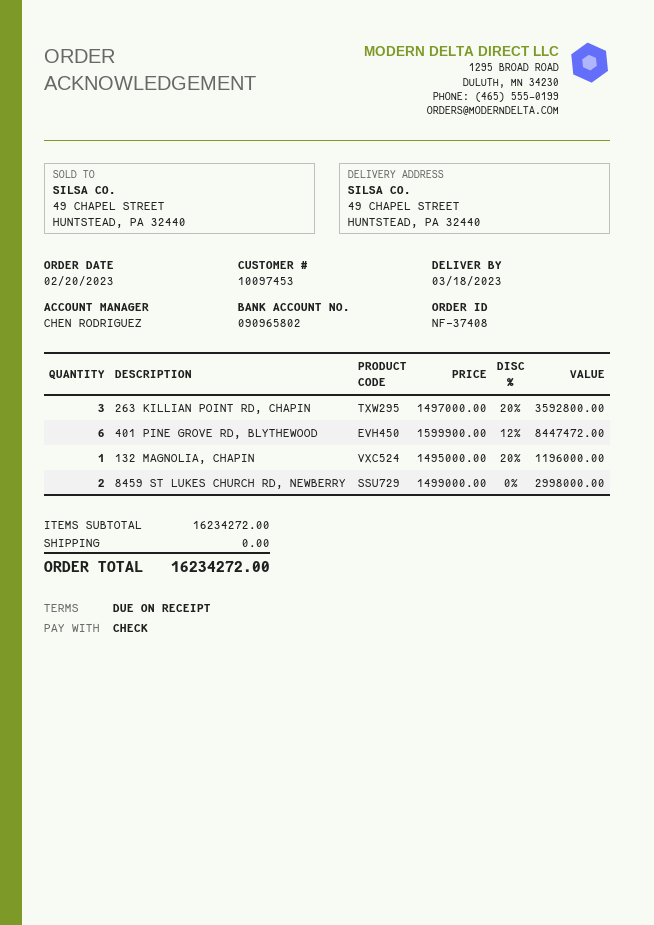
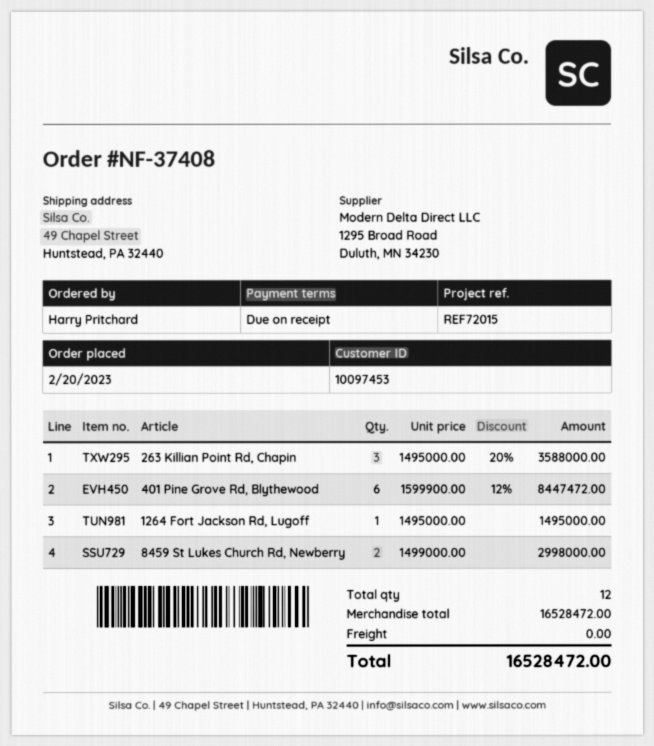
263 KILLIAN POINT RD, CHAPIN: 3 x 1497000.00 - 20% = 3592800.00 -> 3 x 1495000.00 - 20% = 3588000.00
132 MAGNOLIA, CHAPIN: 1 x 1495000.00 - 20% = 1196000.00 -> none
1264 Fort Jackson Rd, Lugoff: none -> 1 x 1495000.00 = 1495000.00
subtotal: 16234272.00 -> 16528472.00
total: 16234272.00 -> 16528472.00

